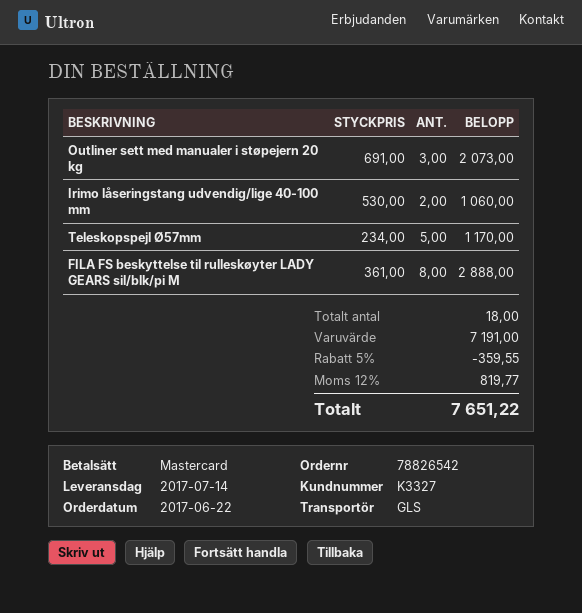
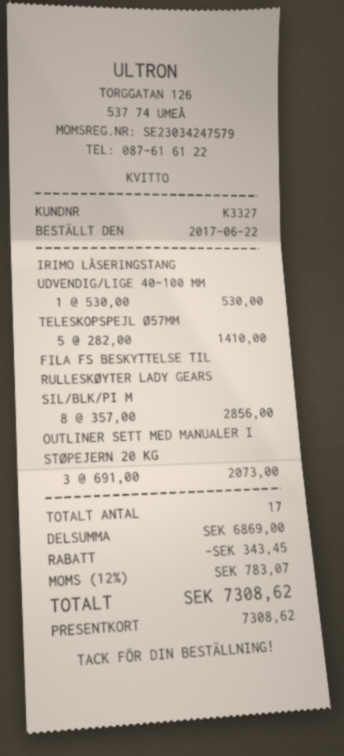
payment method: Mastercard -> gift card
Irimo låseringstang udvendig/lige 40-100 mm: 2 x 530.00 = 1060.00 -> 1 x 530.00 = 530.00
Teleskopspejl Ø57mm: 5 x 234.00 = 1170.00 -> 5 x 282.00 = 1410.00
FILA FS beskyttelse til rulleskøyter LADY GEARS sil/blk/pi M: 8 x 361.00 = 2888.00 -> 8 x 357.00 = 2856.00
total quantity: 18 -> 17
subtotal: 7191.00 -> 6869.00
discount: 359.55 -> 343.45
tax: 12% = 819.77 -> 12% = 783.07
total: 7651.22 -> 7308.62

